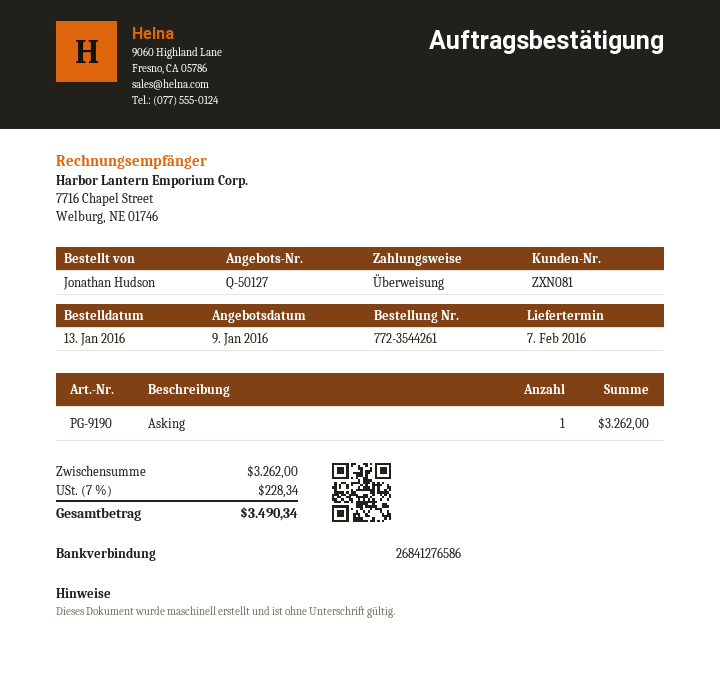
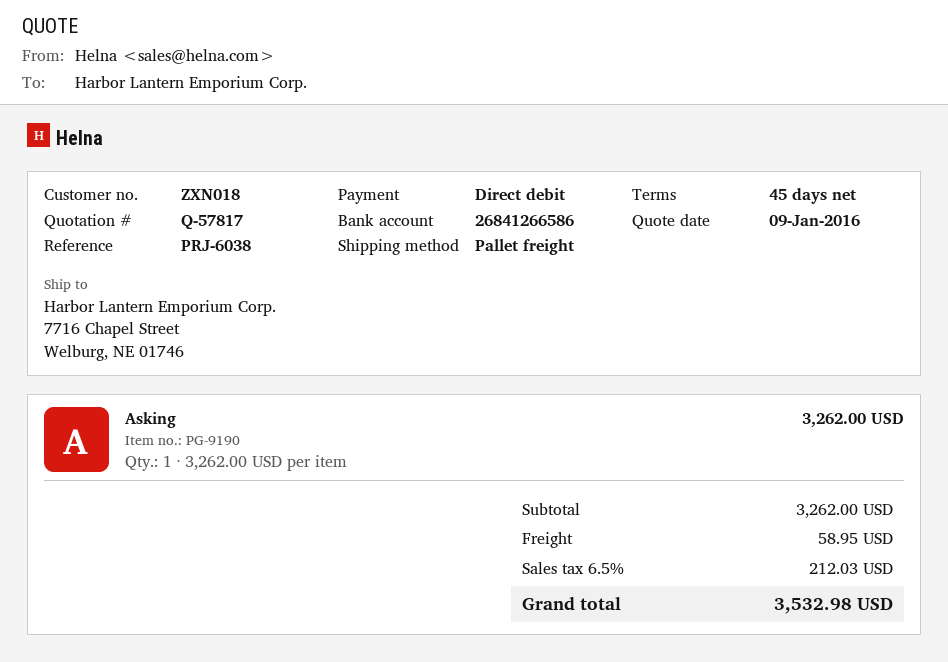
quote number: Q-50127 -> Q-57817
customer number: ZXN081 -> ZXN018
payment method: bank transfer -> direct debit
bank account: 26841276586 -> 26841266586
shipping: none -> 58.95
tax: 7% = 228.34 -> 6.5% = 212.03
total: 3490.34 -> 3532.98

